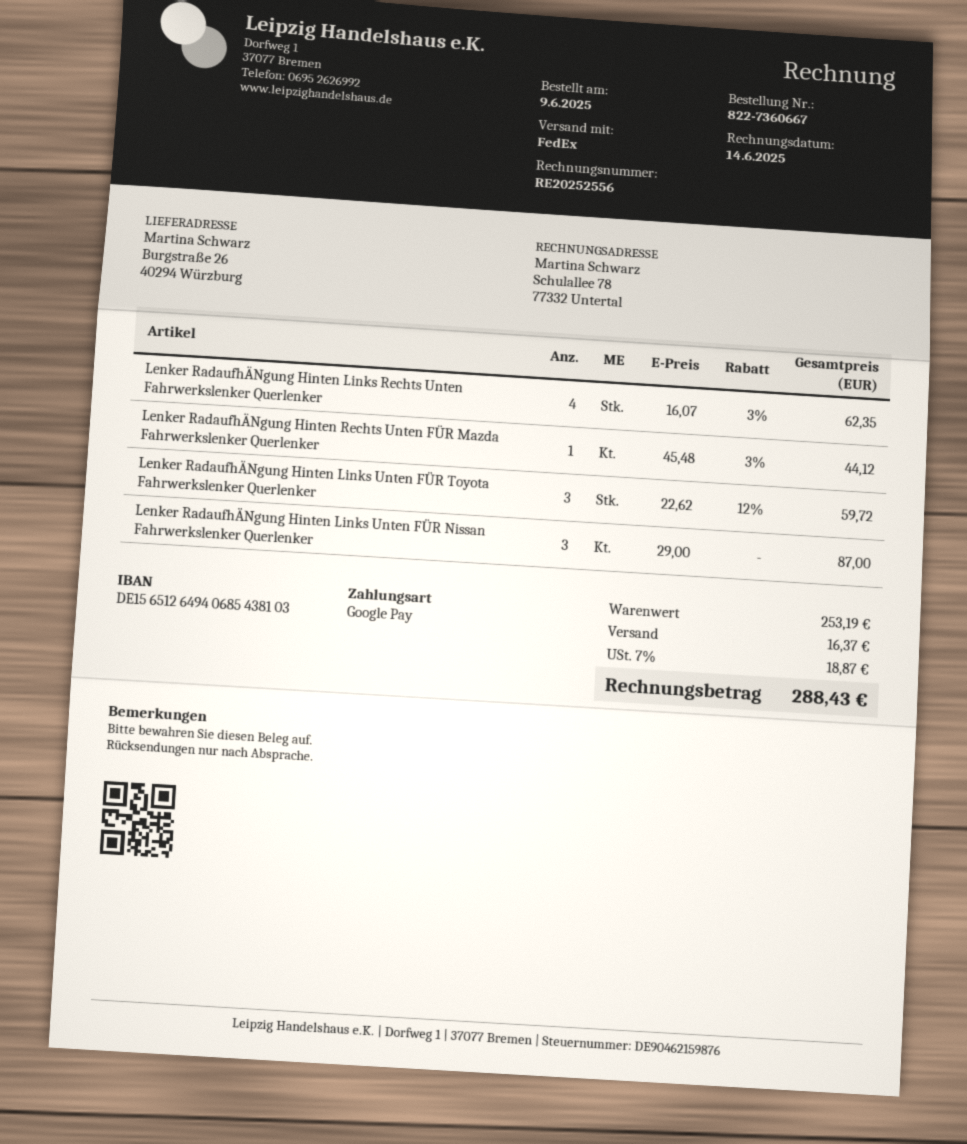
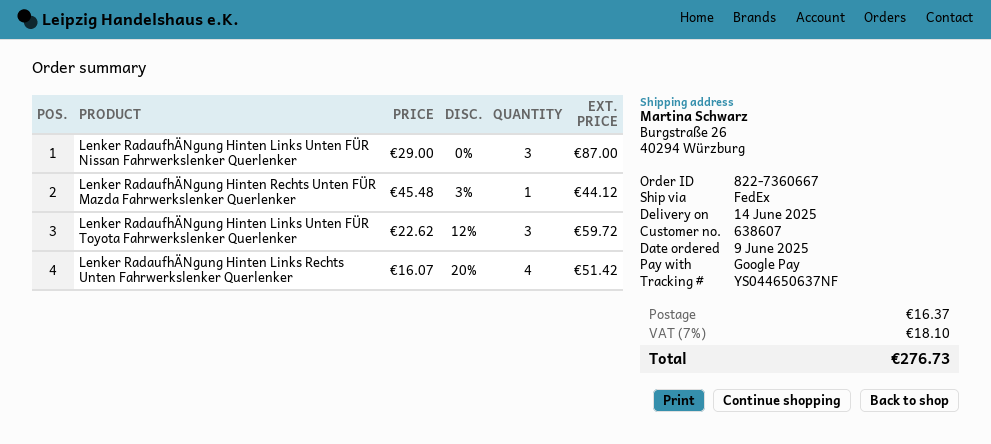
Lenker RadaufhÄNgung Hinten Links Rechts Unten Fahrwerkslenker Querlenker: 4 x 16.07 - 3% = 62.35 -> 4 x 16.07 - 20% = 51.42
tax: 7% = 18.87 -> 7% = 18.10
total: 288.43 -> 276.73

